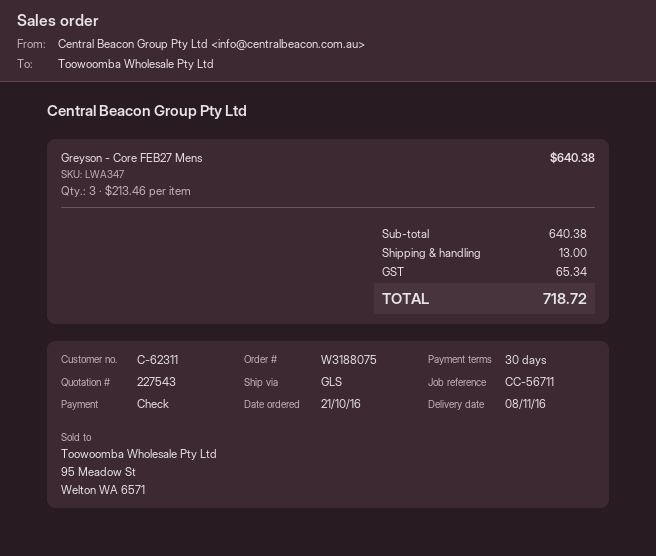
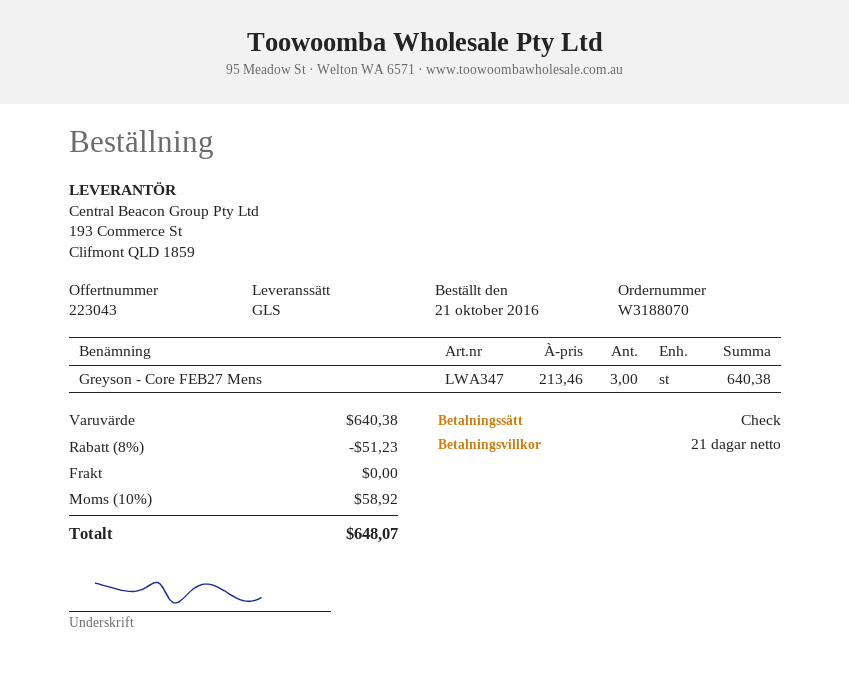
quote number: 227543 -> 223043
order number: W3188075 -> W3188070
payment terms: 30 days -> 21 days
discount: none -> 8% = 51.23
shipping: 13.00 -> 0.00
tax: 65.34 -> 58.92
total: 718.72 -> 648.07

